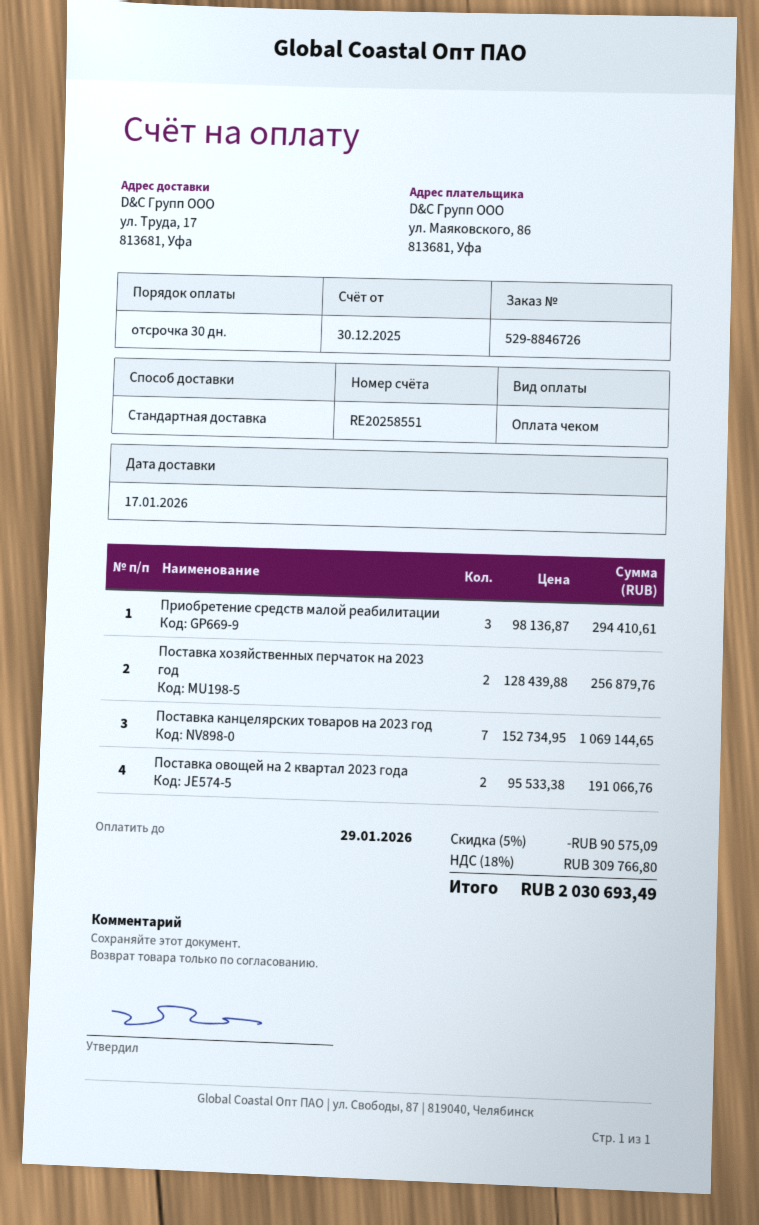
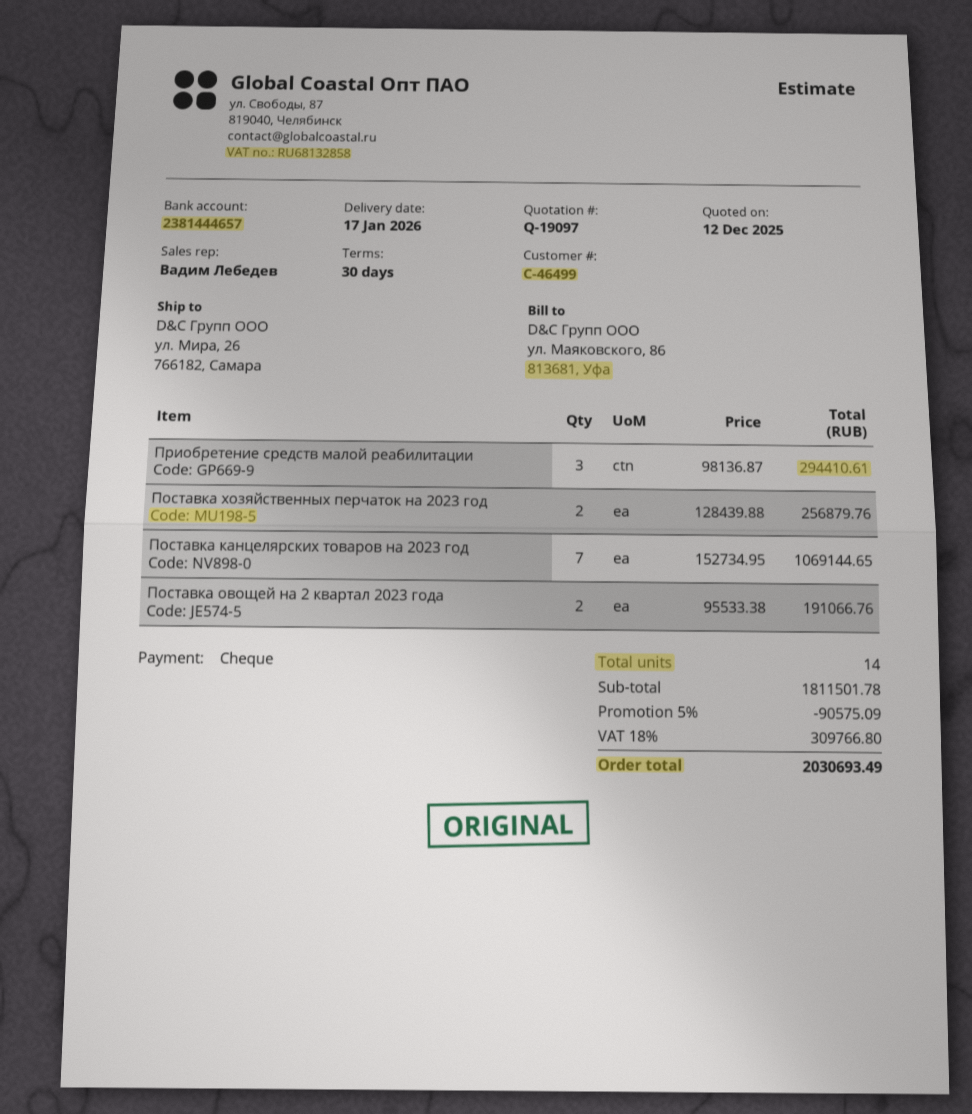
ship to: ул. Труда, 17, 813681, Уфа -> ул. Мира, 26, 766182, Самара

